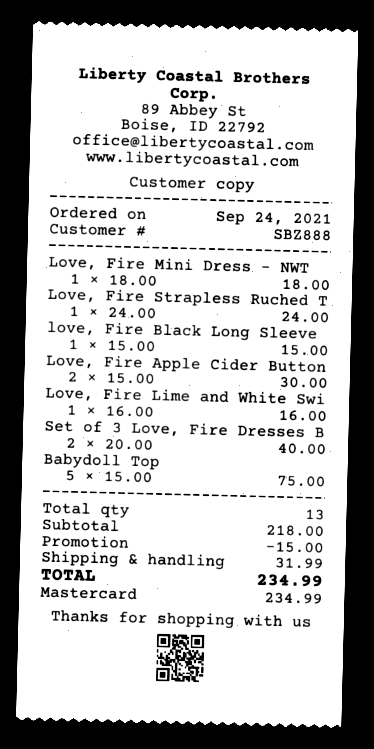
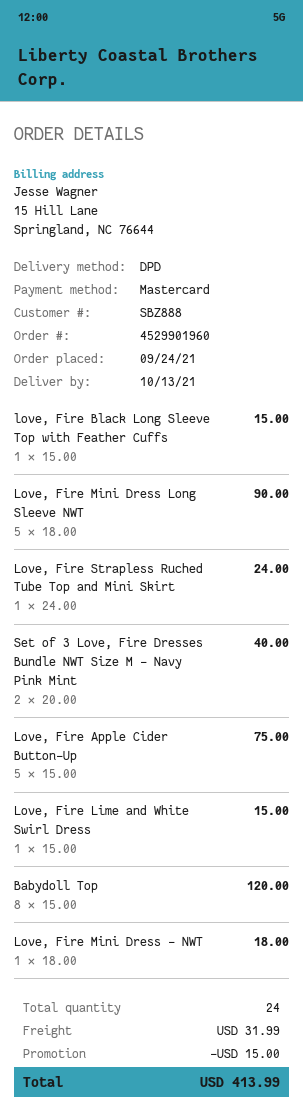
Love, Fire Apple Cider Button: 2 x 15.00 = 30.00 -> 5 x 15.00 = 75.00
Love, Fire Lime and White Swi: 1 x 16.00 = 16.00 -> 1 x 15.00 = 15.00
Babydoll Top: 5 x 15.00 = 75.00 -> 8 x 15.00 = 120.00
Love, Fire Mini Dress Long Sleeve NWT: none -> 5 x 18.00 = 90.00
total quantity: 13 -> 24
total: 234.99 -> 413.99

